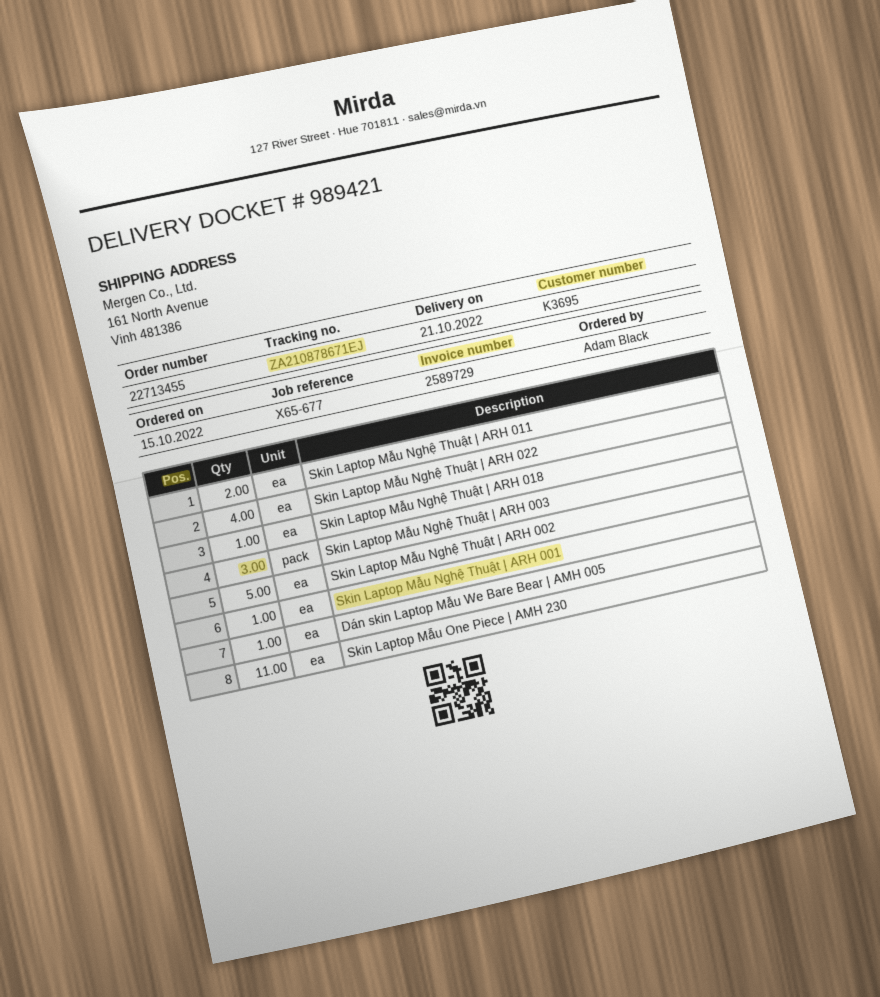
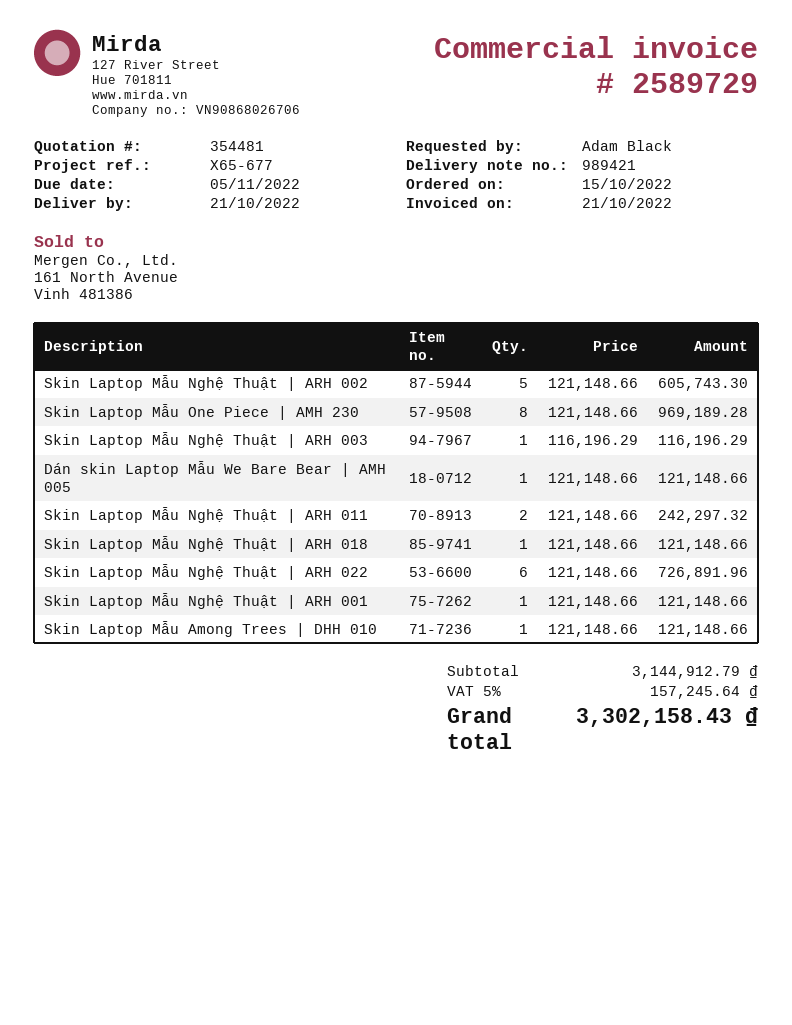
Skin Laptop Mẫu Nghệ Thuật | ARH 022: 4 -> 6
Skin Laptop Mẫu Nghệ Thuật | ARH 003: 3 -> 1
Skin Laptop Mẫu One Piece | AMH 230: 11 -> 8
Skin Laptop Mẫu Among Trees | DHH 010: none -> 1

